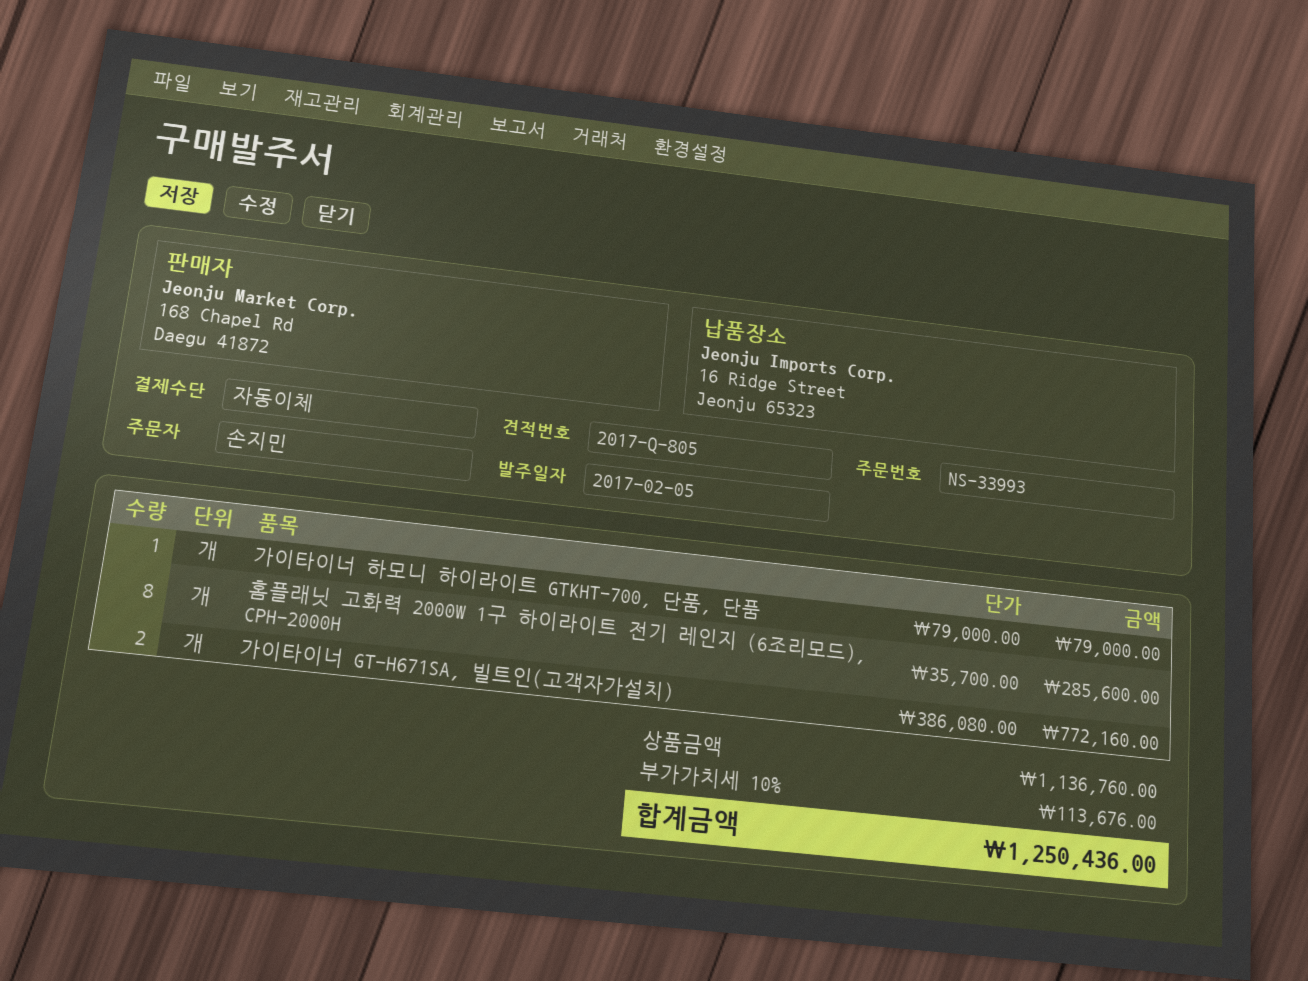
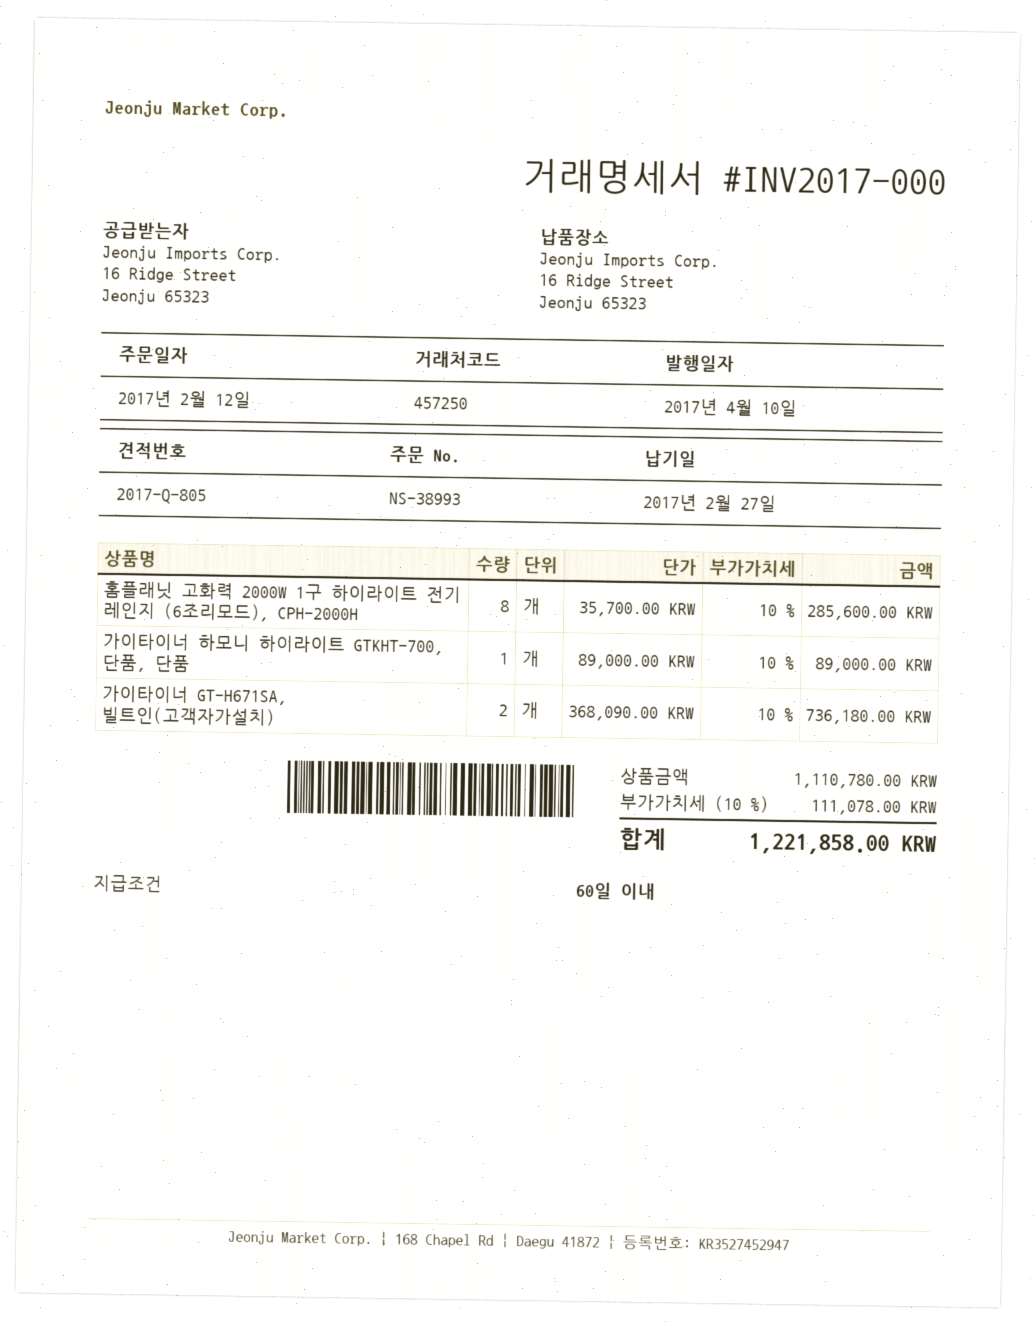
order number: NS-33993 -> NS-38993
order date: 2017-02-05 -> 2017-02-12
가이타이너 하모니 하이라이트 GTKHT-700, 단품, 단품: 1 x 79000.00 = 79000.00 -> 1 x 89000.00 = 89000.00
가이타이너 GT-H671SA, 빌트인(고객자가설치): 2 x 386080.00 = 772160.00 -> 2 x 368090.00 = 736180.00
subtotal: 1136760.00 -> 1110780.00
tax: 10% = 113676.00 -> 10% = 111078.00
total: 1250436.00 -> 1221858.00

